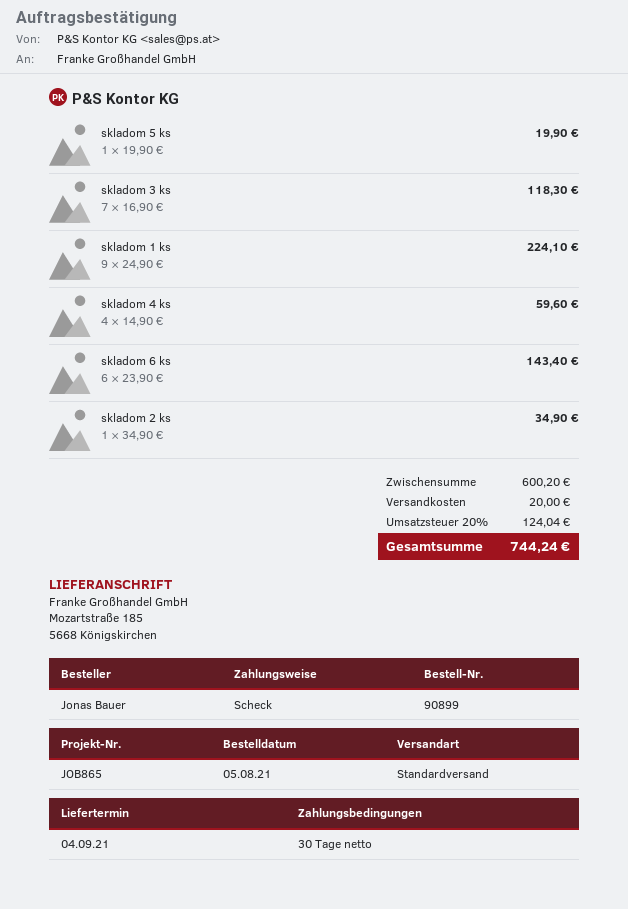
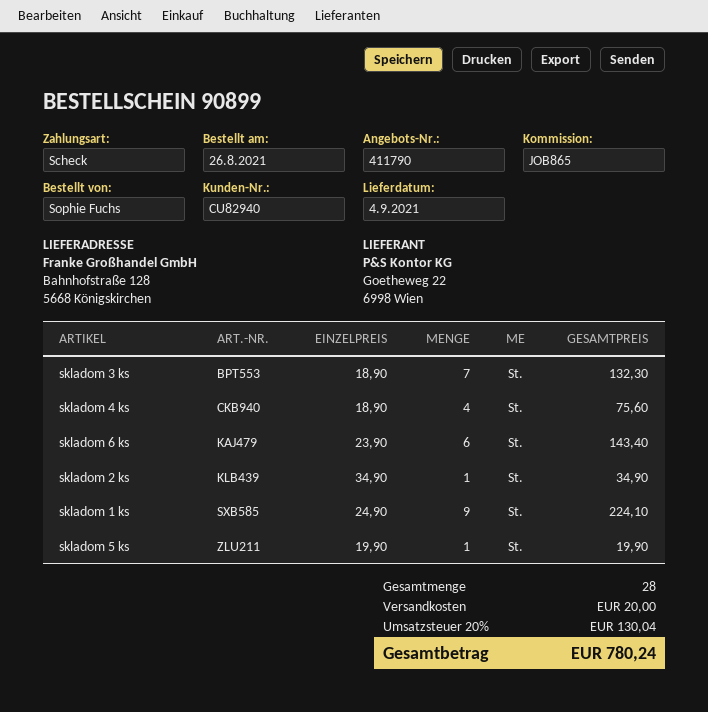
order date: 2021-08-05 -> 2021-08-26
ordered by: Jonas Bauer -> Sophie Fuchs
ship to: Mozartstraße 185, 5668 Königskirchen -> Bahnhofstraße 128, 5668 Königskirchen
skladom 3 ks: 7 x 16.90 = 118.30 -> 7 x 18.90 = 132.30
skladom 4 ks: 4 x 14.90 = 59.60 -> 4 x 18.90 = 75.60
tax: 20% = 124.04 -> 20% = 130.04
total: 744.24 -> 780.24

